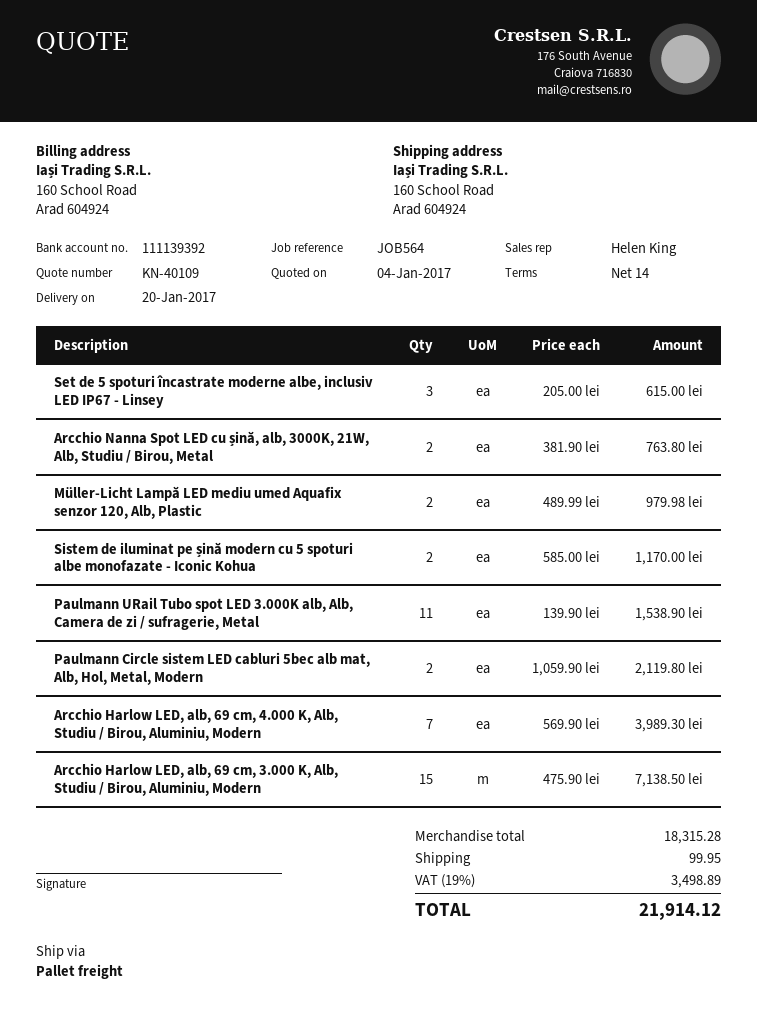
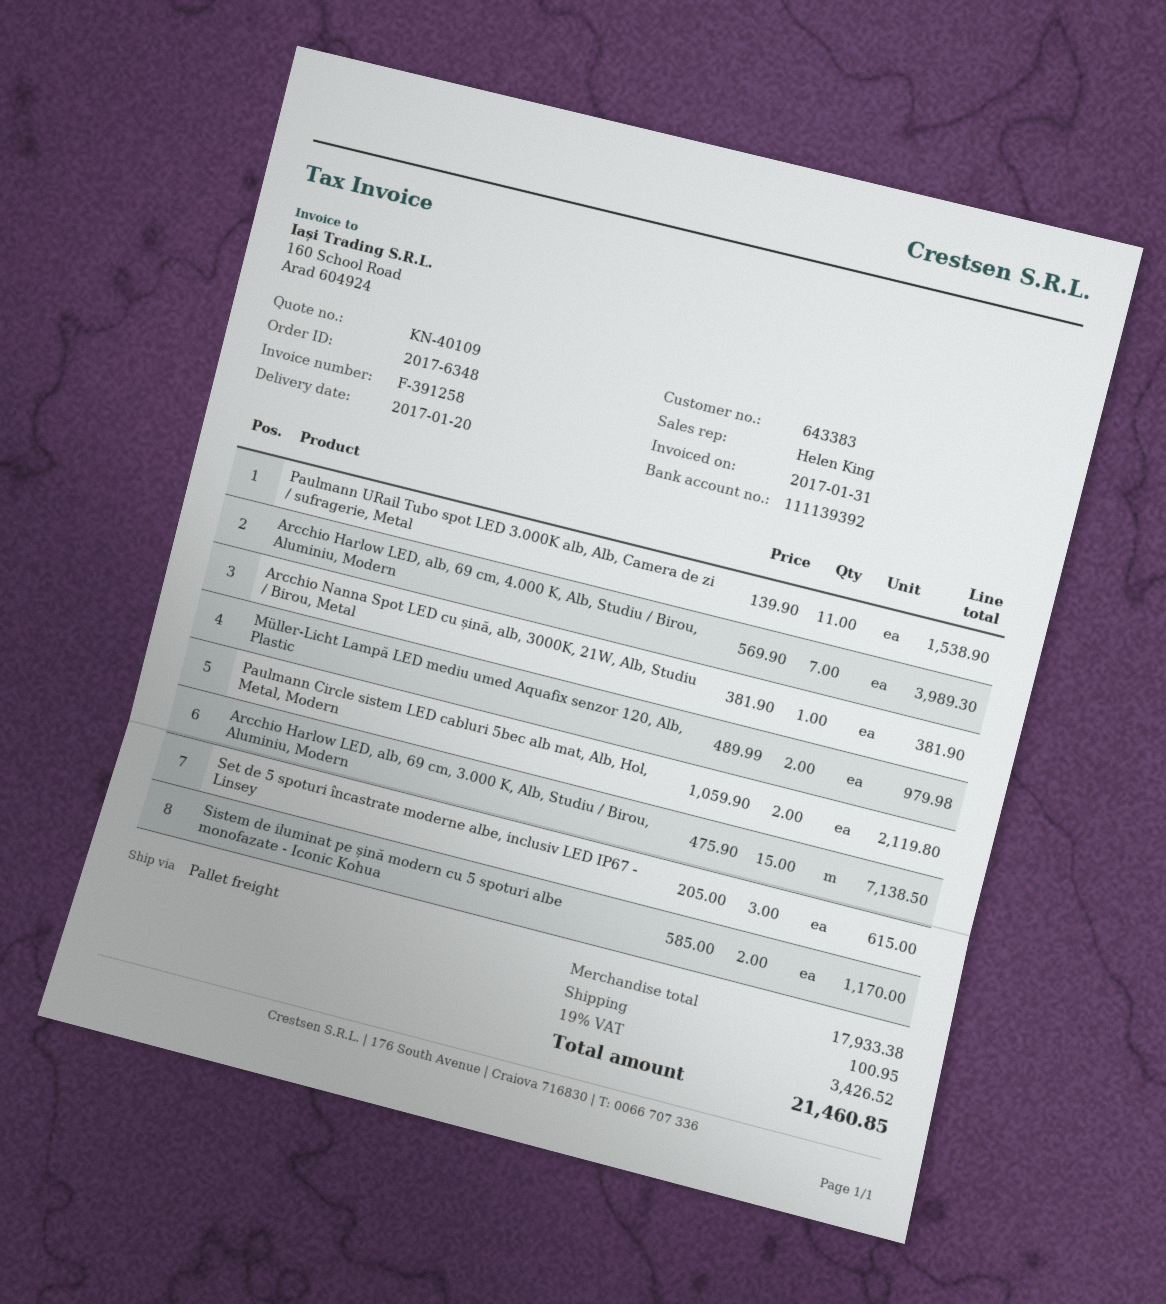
Arcchio Nanna Spot LED cu șină, alb, 3000K, 21W, Alb, Studiu / Birou, Metal: 2 x 381.90 = 763.80 -> 1 x 381.90 = 381.90
subtotal: 18315.28 -> 17933.38
shipping: 99.95 -> 100.95
tax: 19% = 3498.89 -> 19% = 3426.52
total: 21914.12 -> 21460.85

